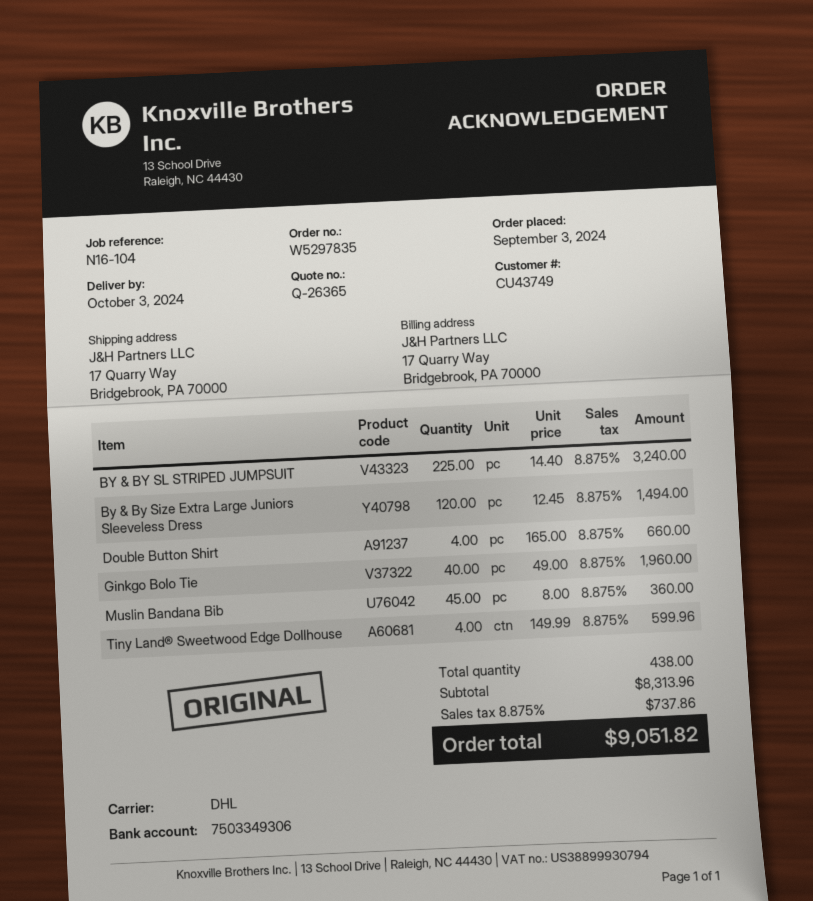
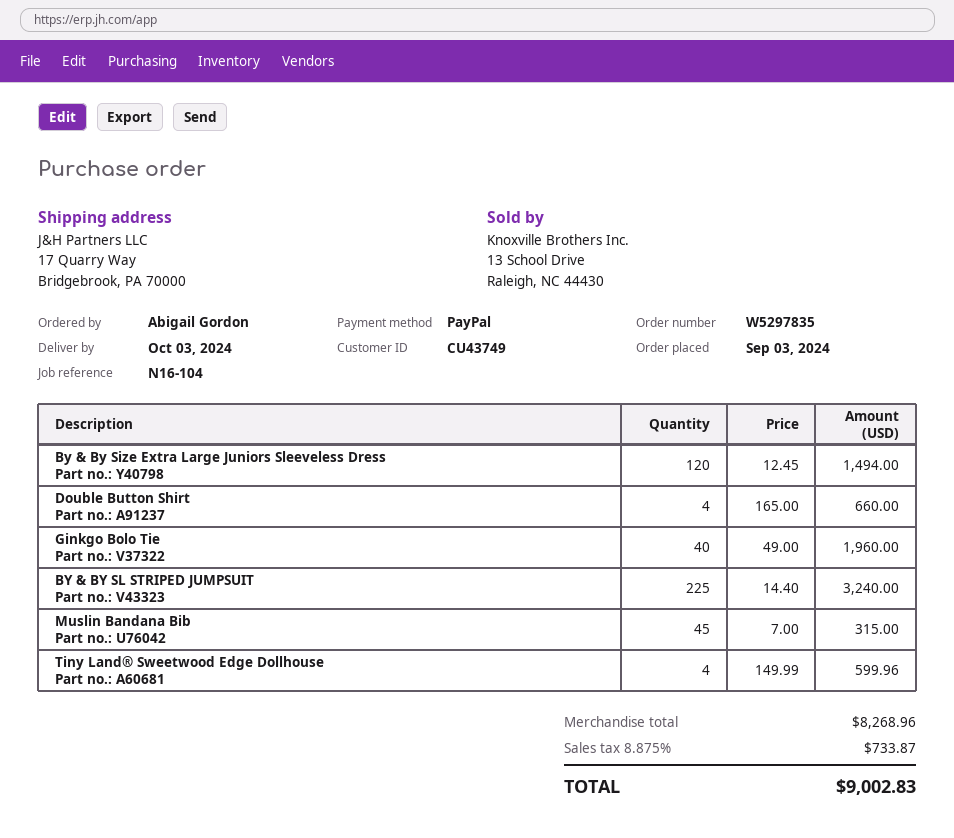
Muslin Bandana Bib: 45 x 8.00 = 360.00 -> 45 x 7.00 = 315.00
subtotal: 8313.96 -> 8268.96
tax: 8.875% = 737.86 -> 8.875% = 733.87
total: 9051.82 -> 9002.83

